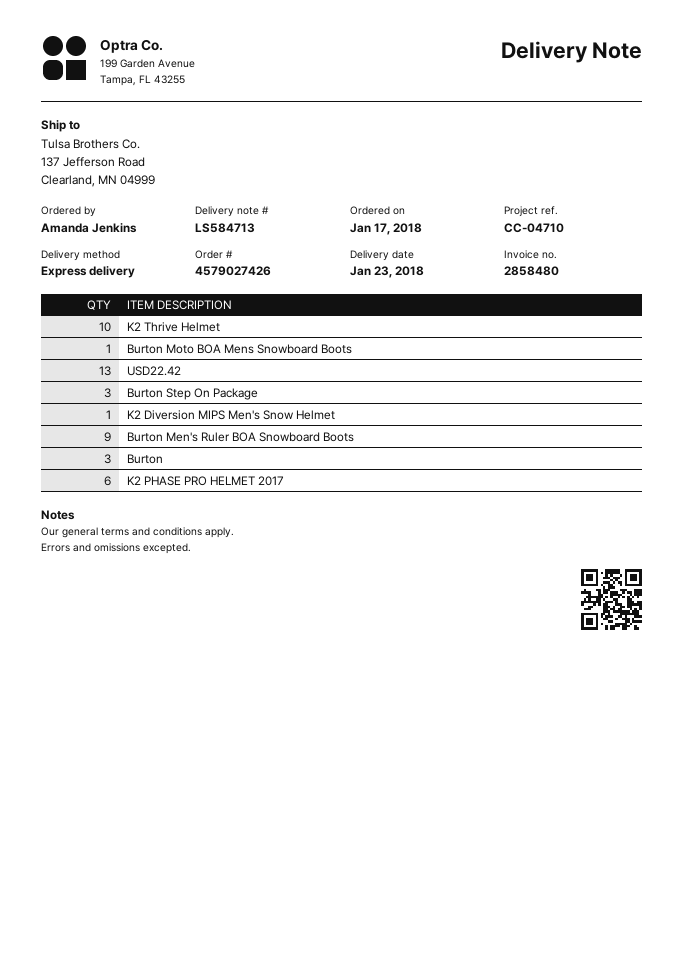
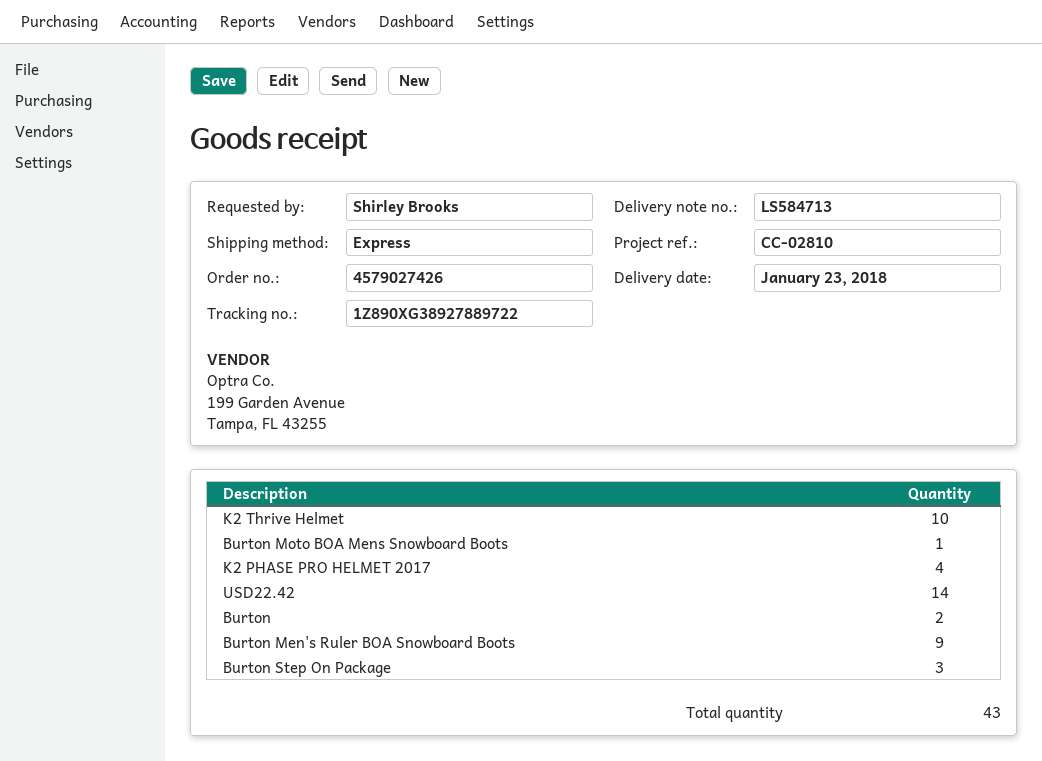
reference: CC-04710 -> CC-02810
ordered by: Amanda Jenkins -> Shirley Brooks
USD22.42: 13 -> 14
K2 Diversion MIPS Men's Snow Helmet: 1 -> none
Burton: 3 -> 2
K2 PHASE PRO HELMET 2017: 6 -> 4

